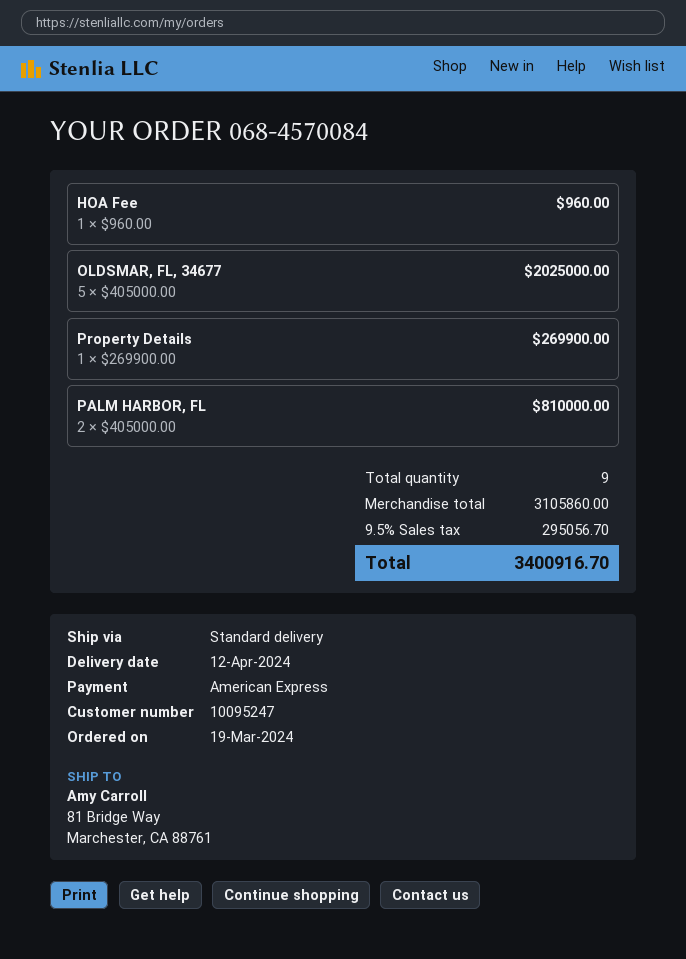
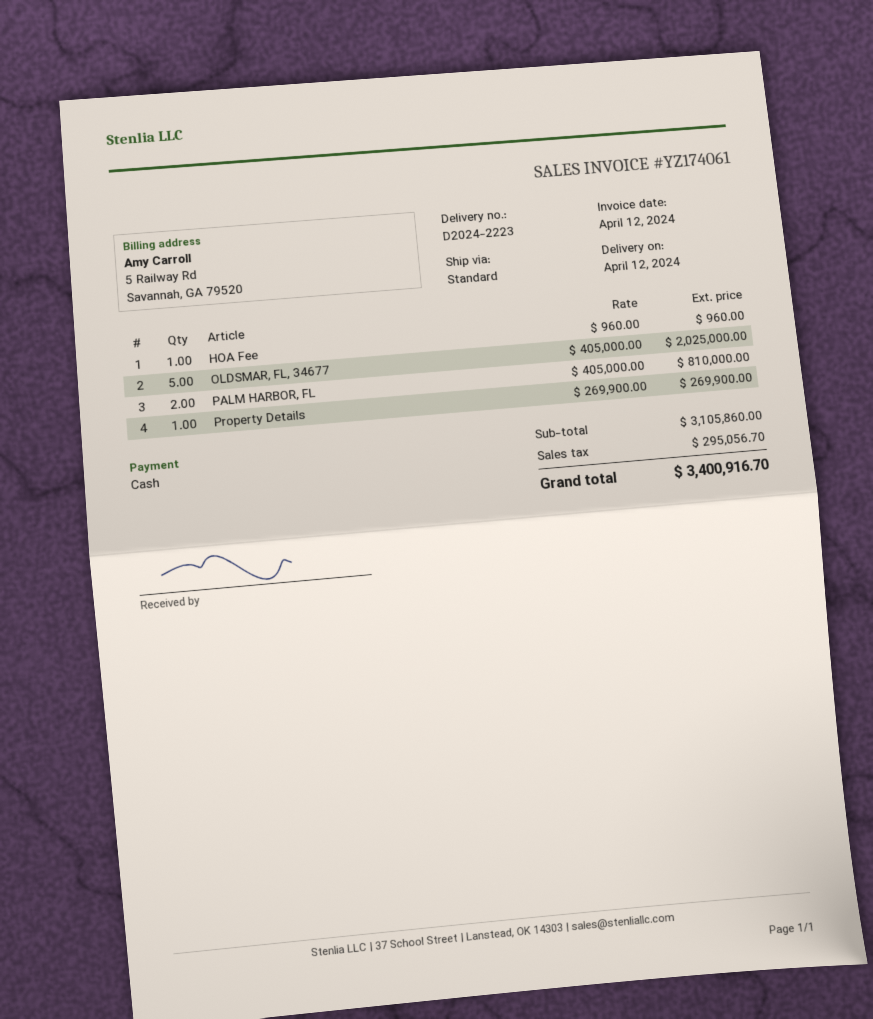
payment method: American Express -> cash

